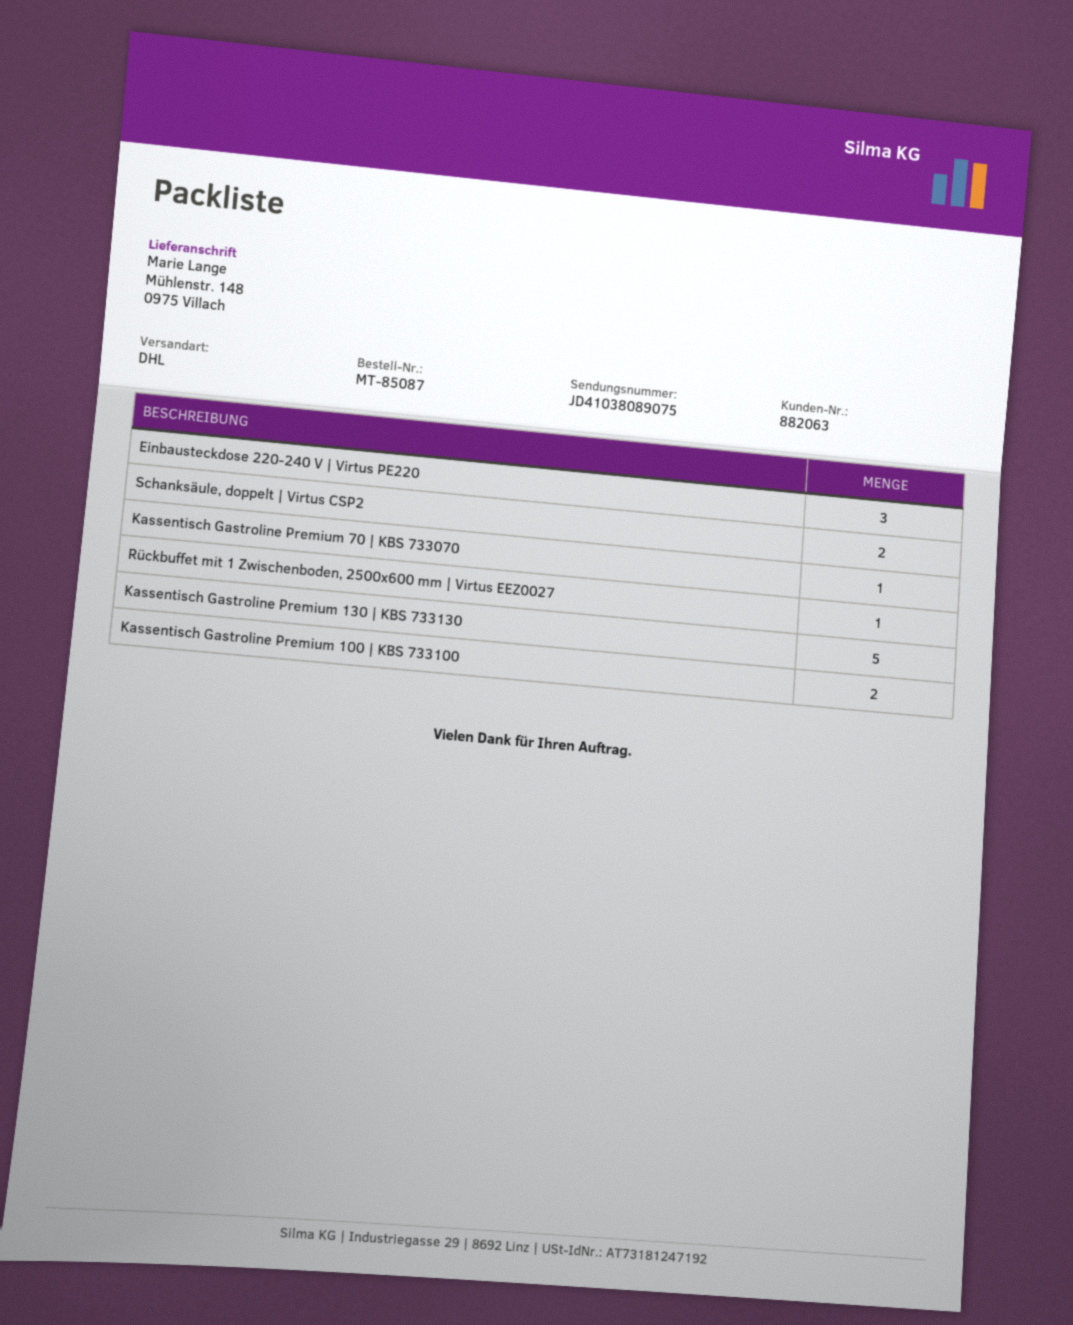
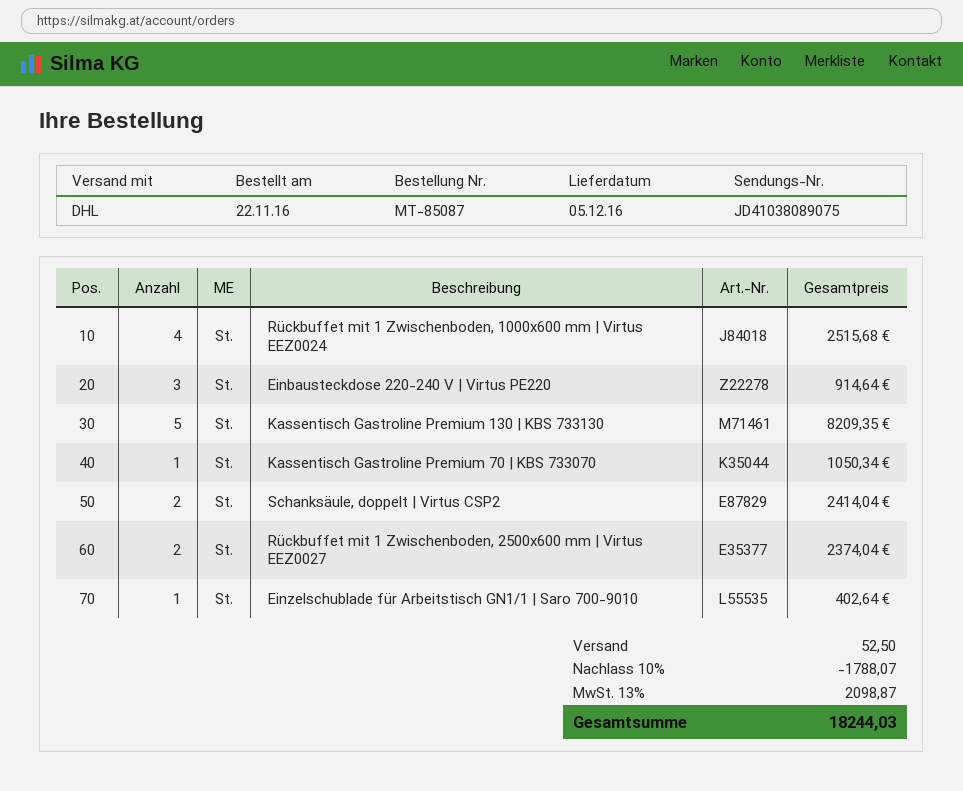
Rückbuffet mit 1 Zwischenboden, 2500x600 mm | Virtus EEZ0027: 1 -> 2
Kassentisch Gastroline Premium 100 | KBS 733100: 2 -> none
Rückbuffet mit 1 Zwischenboden, 1000x600 mm | Virtus EEZ0024: none -> 4
Einzelschublade für Arbeitstisch GN1/1 | Saro 700-9010: none -> 1

